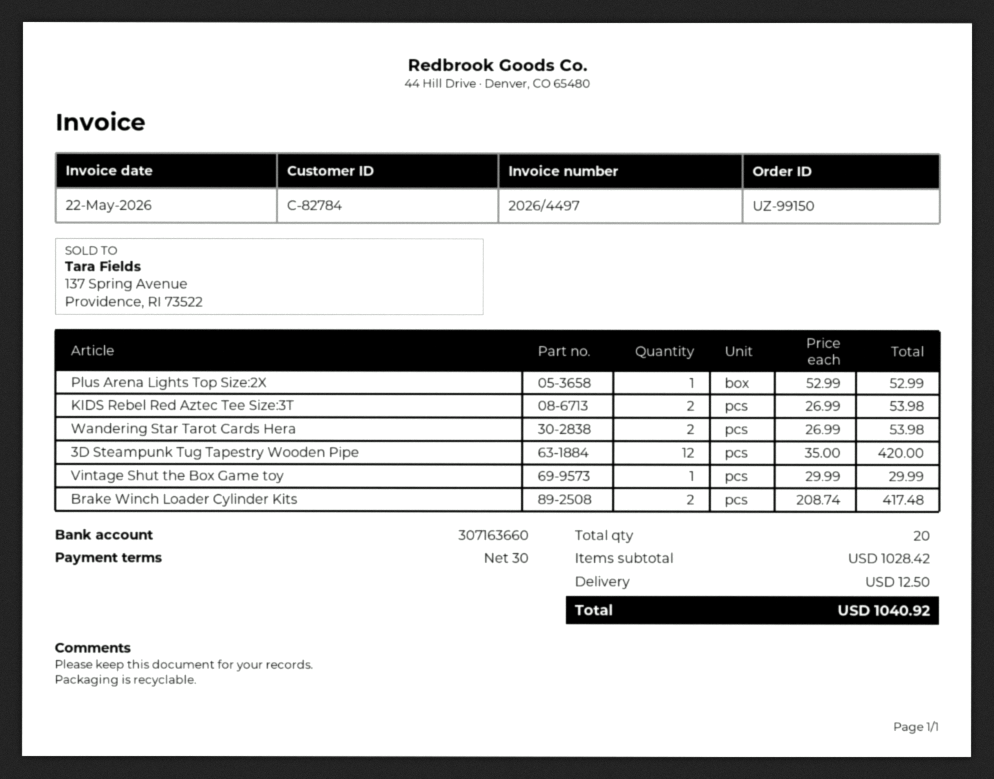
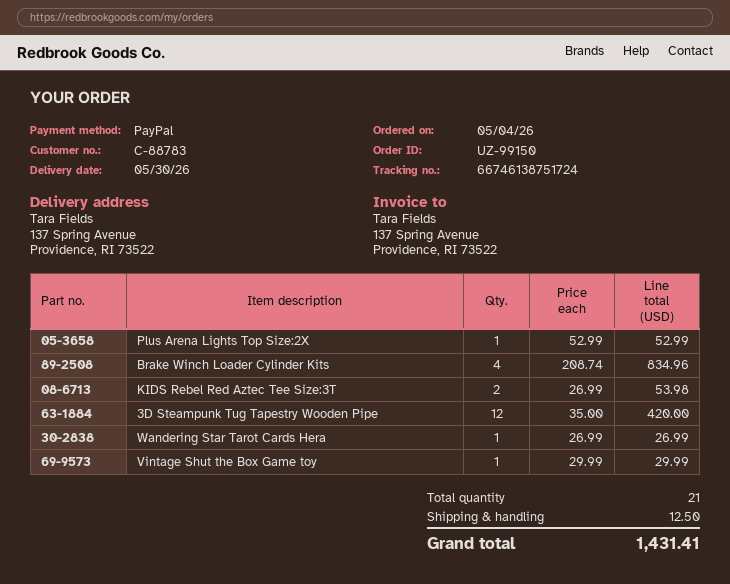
customer number: C-82784 -> C-88783
Wandering Star Tarot Cards Hera: 2 x 26.99 = 53.98 -> 1 x 26.99 = 26.99
Brake Winch Loader Cylinder Kits: 2 x 208.74 = 417.48 -> 4 x 208.74 = 834.96
total quantity: 20 -> 21
total: 1040.92 -> 1431.41

